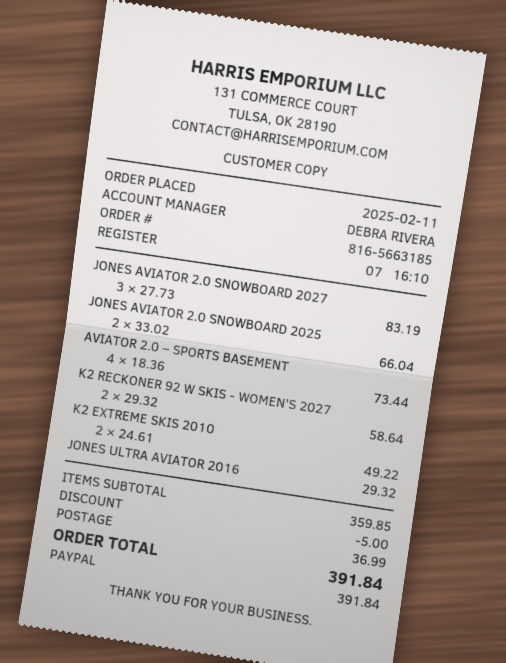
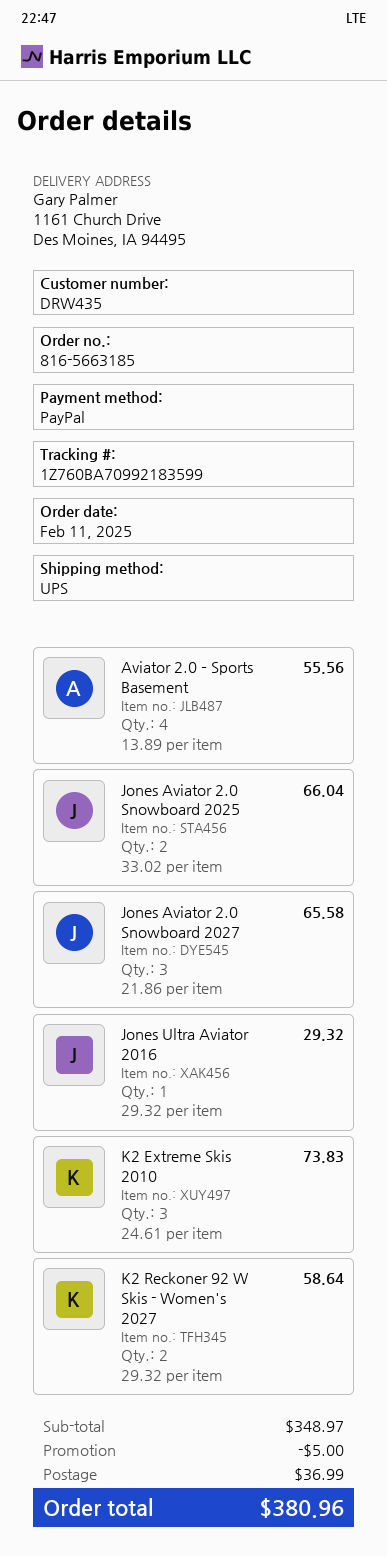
JONES AVIATOR 2.0 SNOWBOARD 2027: 3 x 27.73 = 83.19 -> 3 x 21.86 = 65.58
AVIATOR 2.0 – SPORTS BASEMENT: 4 x 18.36 = 73.44 -> 4 x 13.89 = 55.56
K2 EXTREME SKIS 2010: 2 x 24.61 = 49.22 -> 3 x 24.61 = 73.83
subtotal: 359.85 -> 348.97
total: 391.84 -> 380.96

